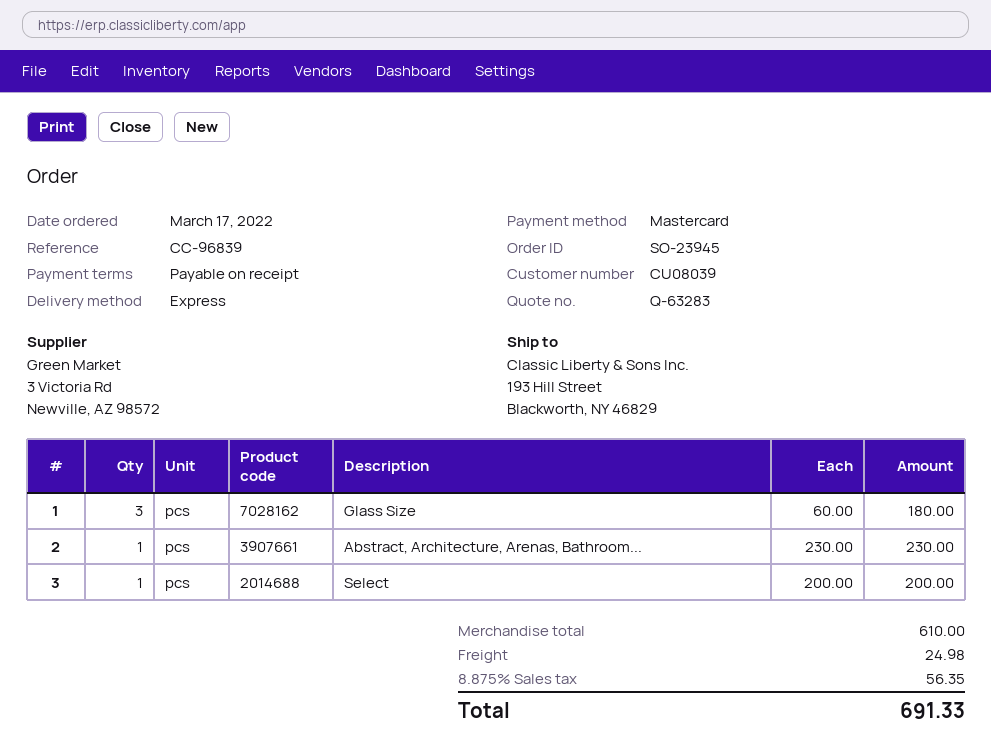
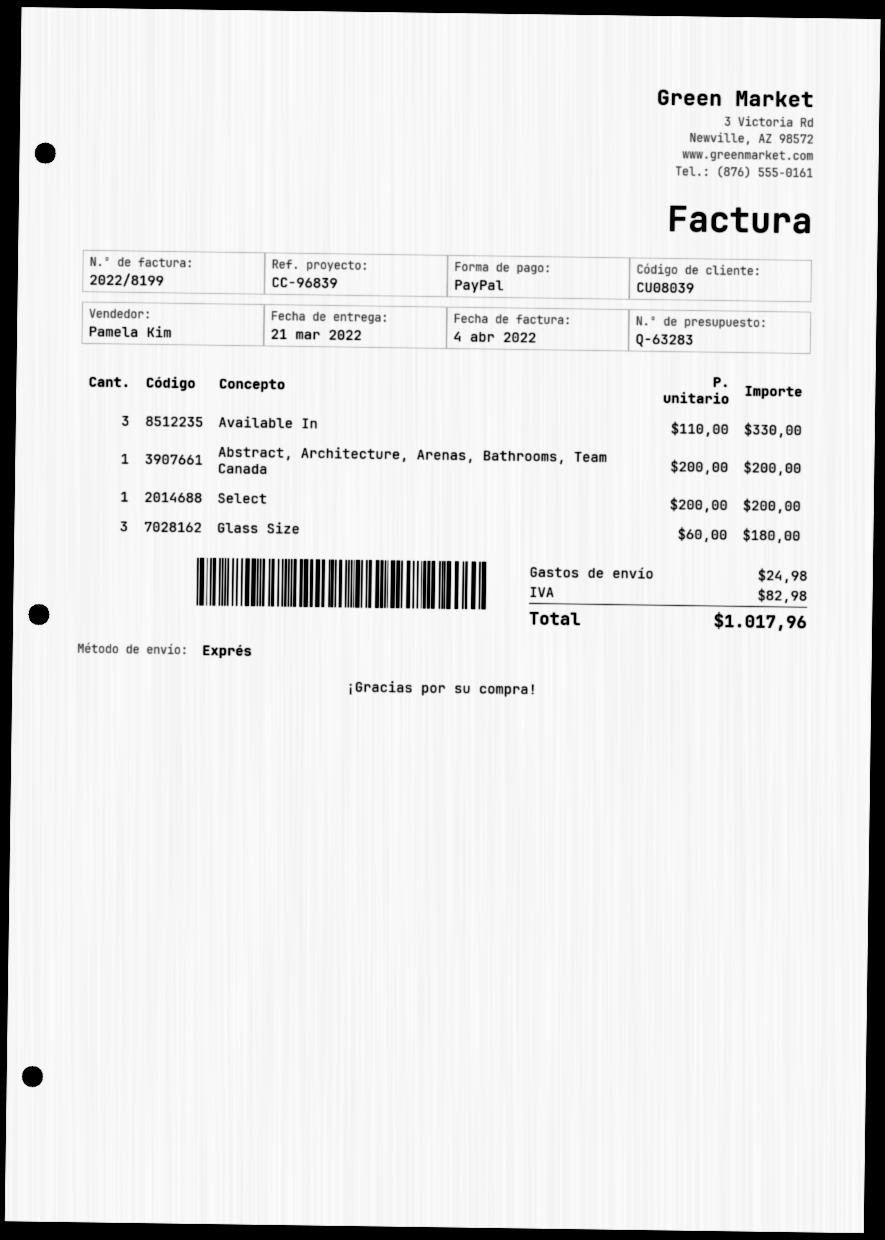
payment method: Mastercard -> PayPal
Abstract, Architecture, Arenas, Bathroom...: 1 x 230.00 = 230.00 -> 1 x 200.00 = 200.00
Available In: none -> 3 x 110.00 = 330.00
tax: 56.35 -> 82.98
total: 691.33 -> 1017.96

